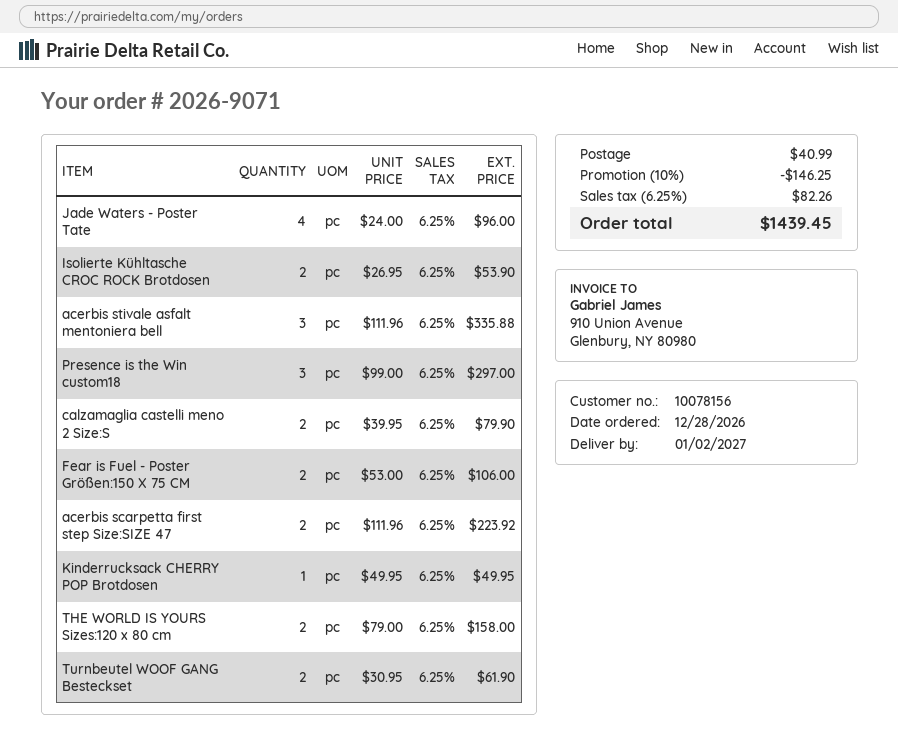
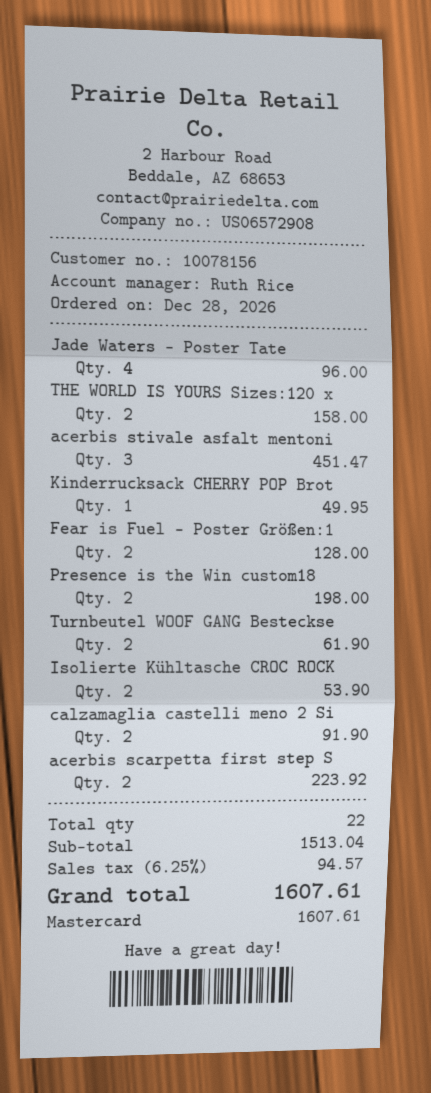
acerbis stivale asfalt mentoniera bell: 3 for 335.88 -> 3 for 451.47
Presence is the Win custom18: 3 for 297.00 -> 2 for 198.00
calzamaglia castelli meno 2 Size:S: 2 for 79.90 -> 2 for 91.90
Fear is Fuel - Poster Größen:150 X 75 CM: 2 for 106.00 -> 2 for 128.00
discount: 10% = 146.25 -> none
shipping: 40.99 -> none
tax: 6.25% = 82.26 -> 6.25% = 94.57
total: 1439.45 -> 1607.61

